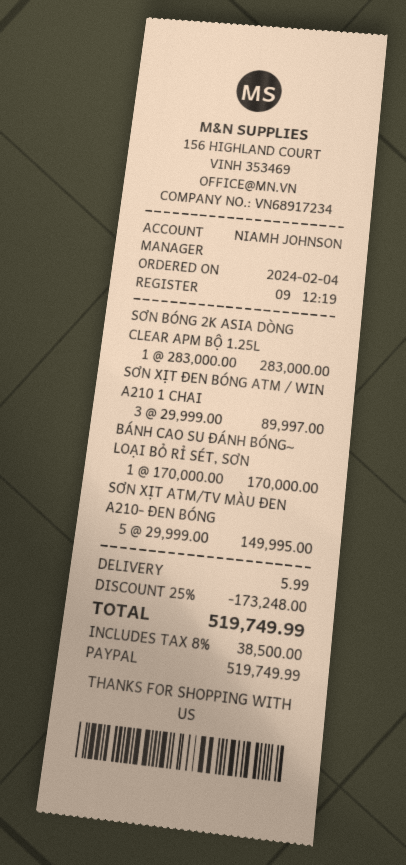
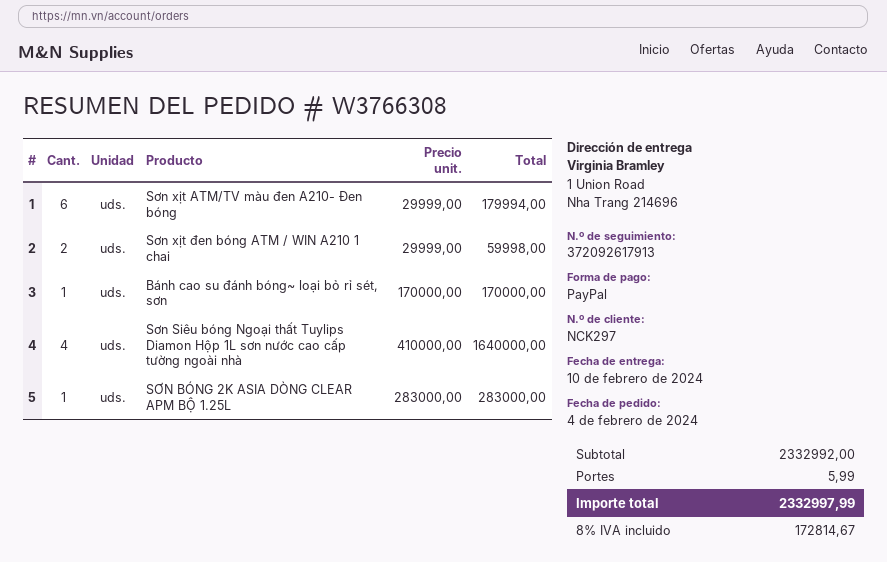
SƠN XỊT ĐEN BÓNG ATM / WIN A210 1 CHAI: 3 x 29999.00 = 89997.00 -> 2 x 29999.00 = 59998.00
SƠN XỊT ATM/TV MÀU ĐEN A210- ĐEN BÓNG: 5 x 29999.00 = 149995.00 -> 6 x 29999.00 = 179994.00
Sơn Siêu bóng Ngoại thất Tuylips Diamon Hộp 1L sơn nước cao cấp tường ngoài nhà: none -> 4 x 410000.00 = 1640000.00
discount: 25% = 173248.00 -> none
tax: 8% = 38500.00 -> 8% = 172814.67
total: 519749.99 -> 2332997.99

